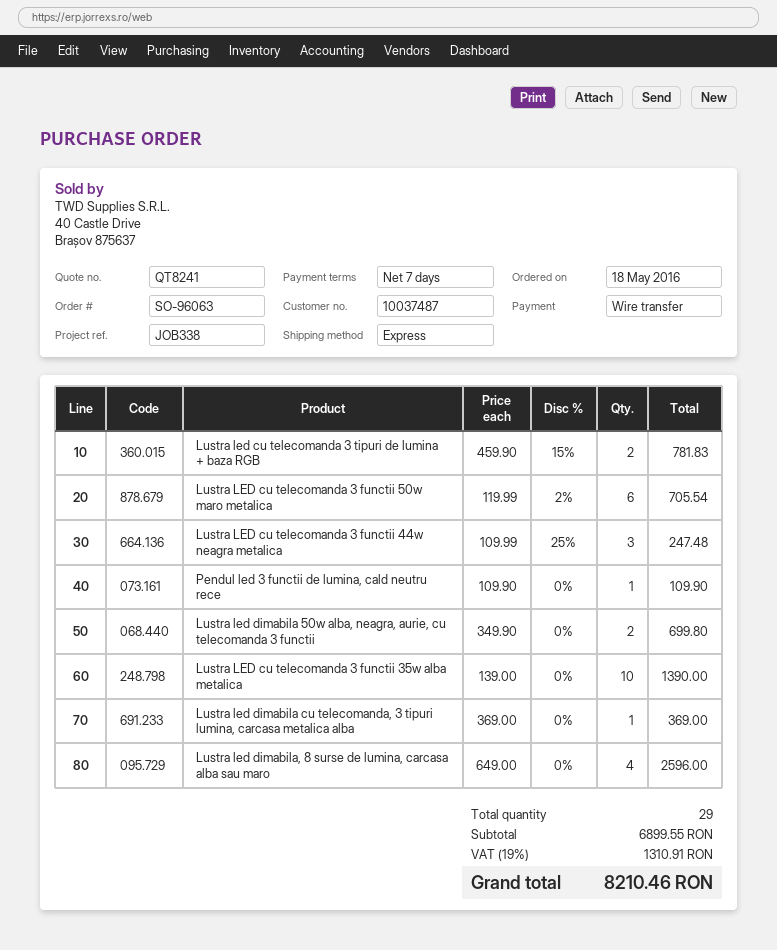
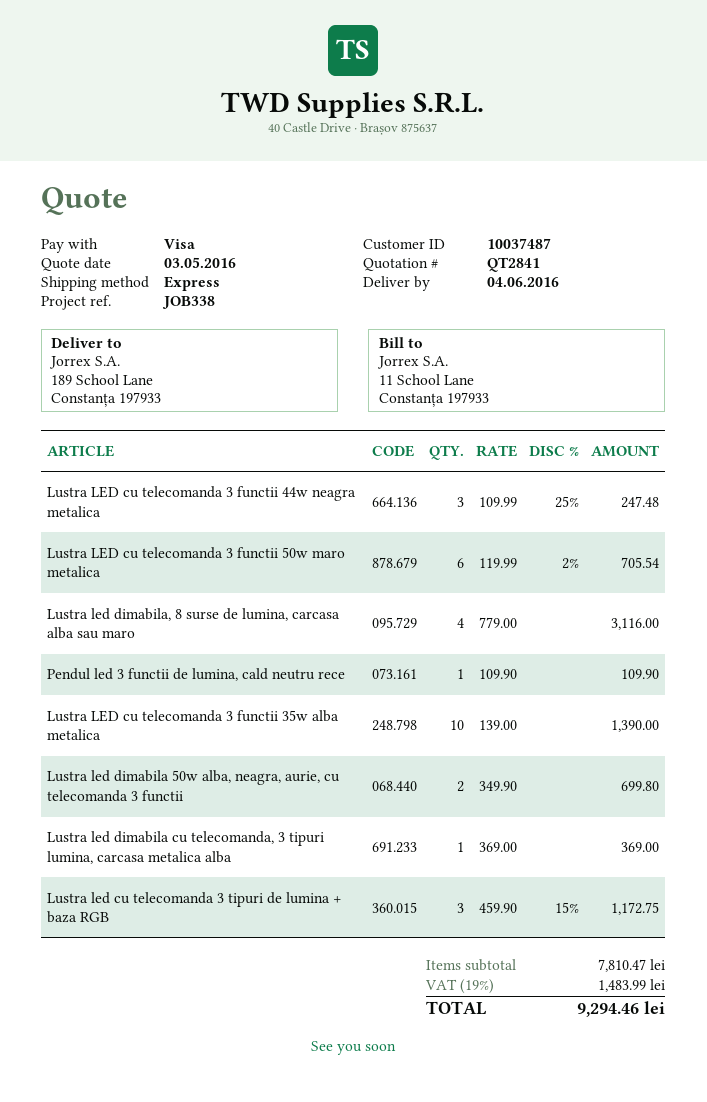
quote number: QT8241 -> QT2841
payment method: bank transfer -> Visa
Lustra led cu telecomanda 3 tipuri de lumina + baza RGB: 2 x 459.90 - 15% = 781.83 -> 3 x 459.90 - 15% = 1172.75
Lustra led dimabila, 8 surse de lumina, carcasa alba sau maro: 4 x 649.00 = 2596.00 -> 4 x 779.00 = 3116.00
subtotal: 6899.55 -> 7810.47
tax: 19% = 1310.91 -> 19% = 1483.99
total: 8210.46 -> 9294.46

